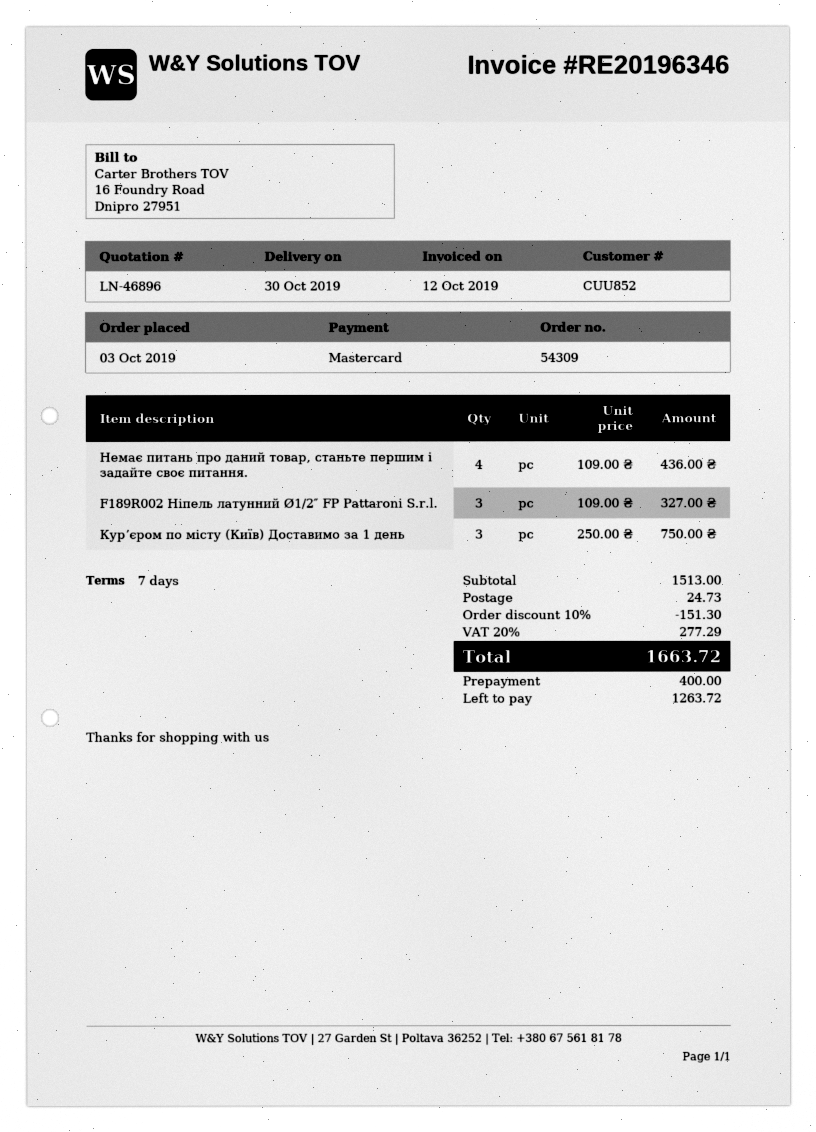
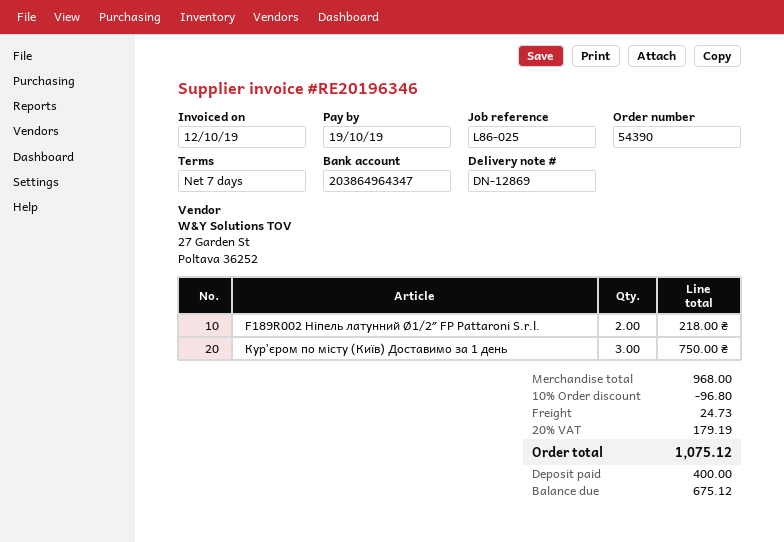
order number: 54309 -> 54390
Немає питань про даний товар, станьте першим і задайте своє питання.: 4 for 436.00 -> none
F189R002 Ніпель латунний Ø1/2″ FP Pattaroni S.r.l.: 3 for 327.00 -> 2 for 218.00
subtotal: 1513.00 -> 968.00
discount: 10% = 151.30 -> 10% = 96.80
tax: 20% = 277.29 -> 20% = 179.19
total: 1663.72 -> 1075.12
balance: 1263.72 -> 675.12

